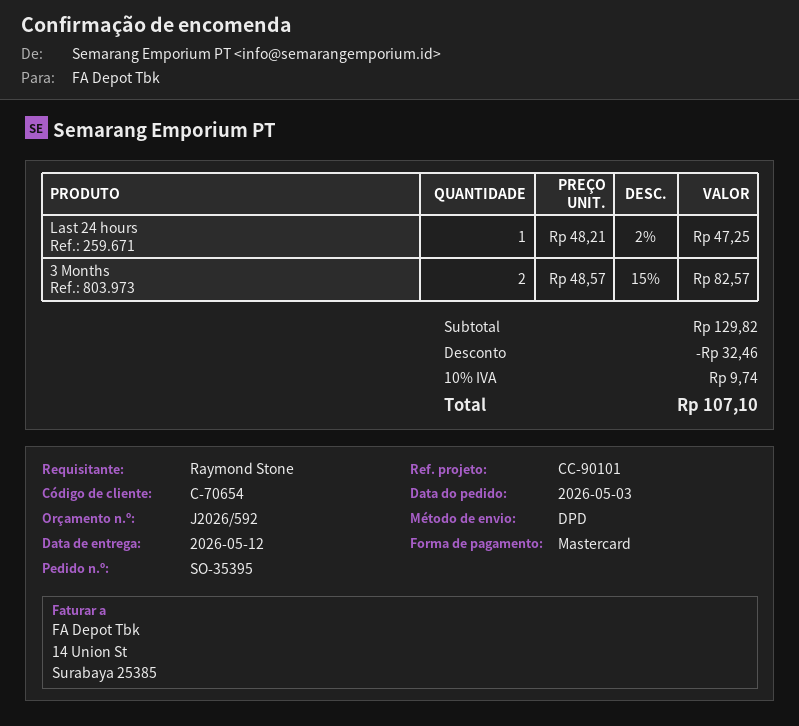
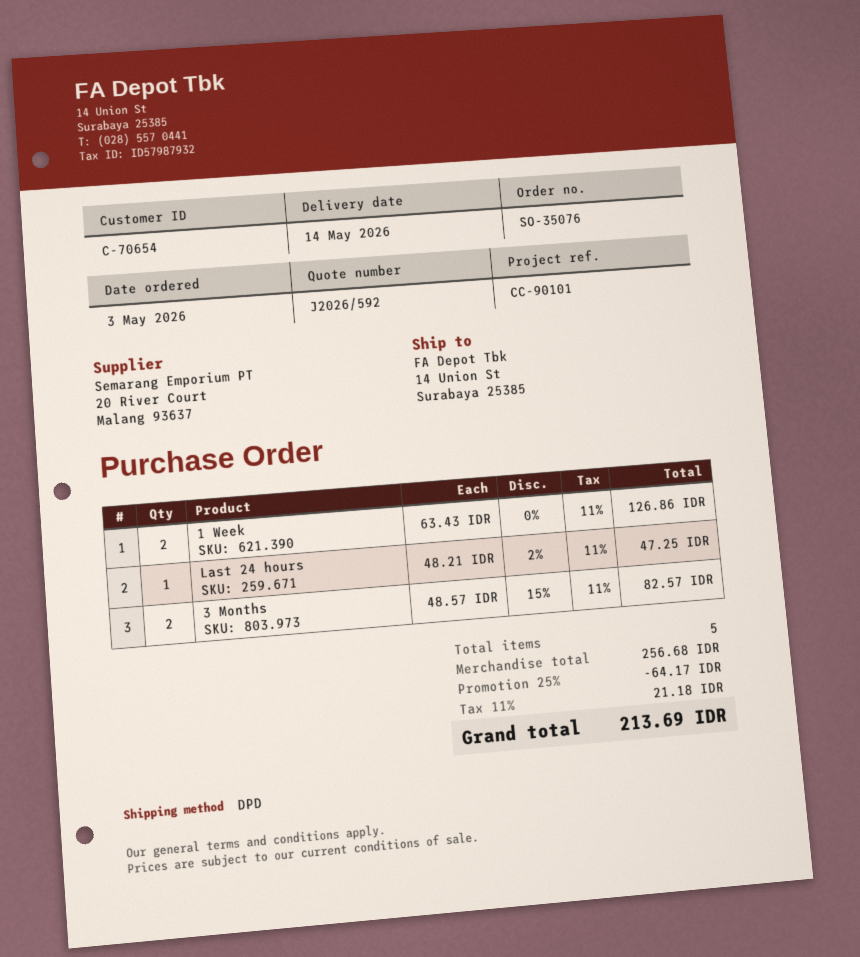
order number: SO-35395 -> SO-35076
delivery date: 2026-05-12 -> 2026-05-14
1 Week: none -> 2 x 63.43 = 126.86
subtotal: 129.82 -> 256.68
discount: 32.46 -> 64.17
tax: 10% = 9.74 -> 11% = 21.18
total: 107.10 -> 213.69

